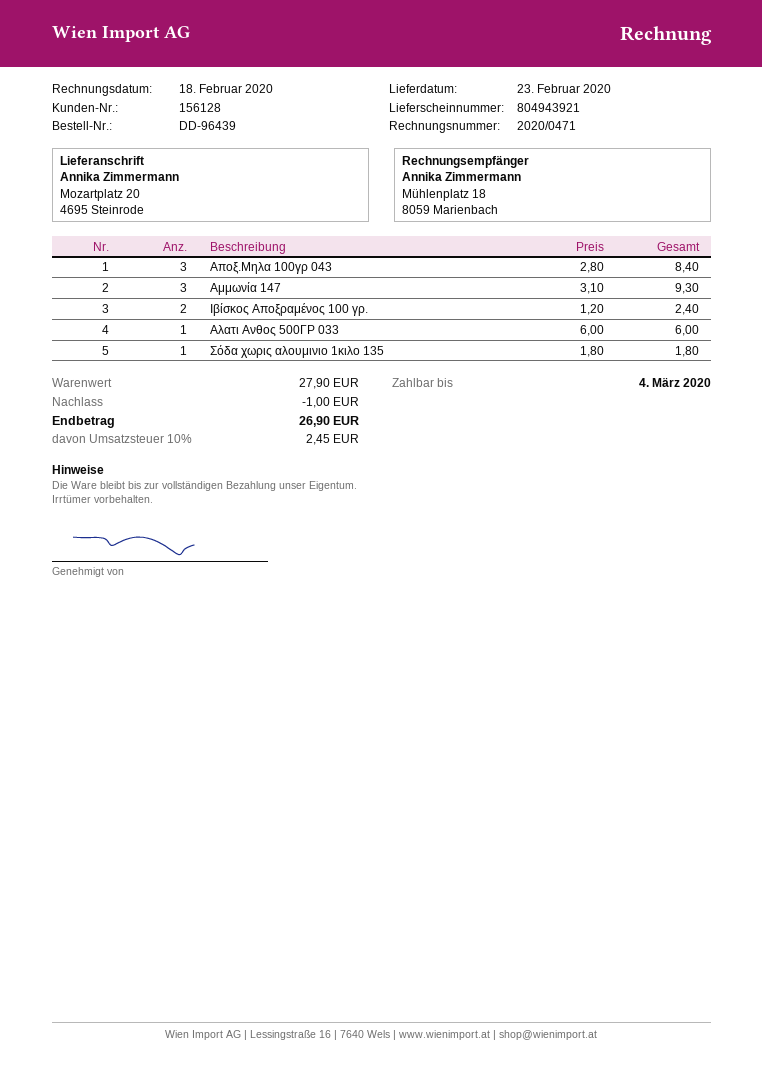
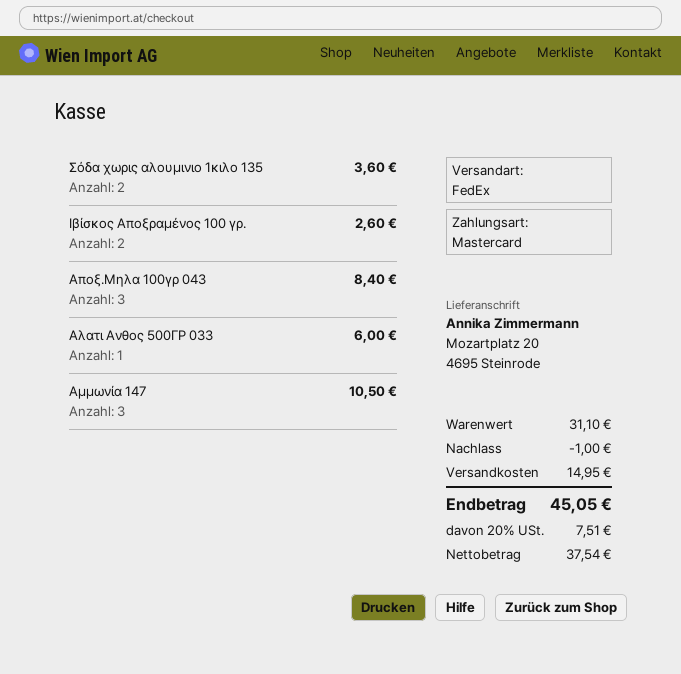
Αμμωνία 147: 3 for 9.30 -> 3 for 10.50
Ιβίσκος Αποξραμένος 100 γρ.: 2 for 2.40 -> 2 for 2.60
Σόδα χωρις αλουμινιο 1κιλο 135: 1 for 1.80 -> 2 for 3.60
subtotal: 27.90 -> 31.10
shipping: none -> 14.95
tax: 10% = 2.45 -> 20% = 7.51
total: 26.90 -> 45.05

